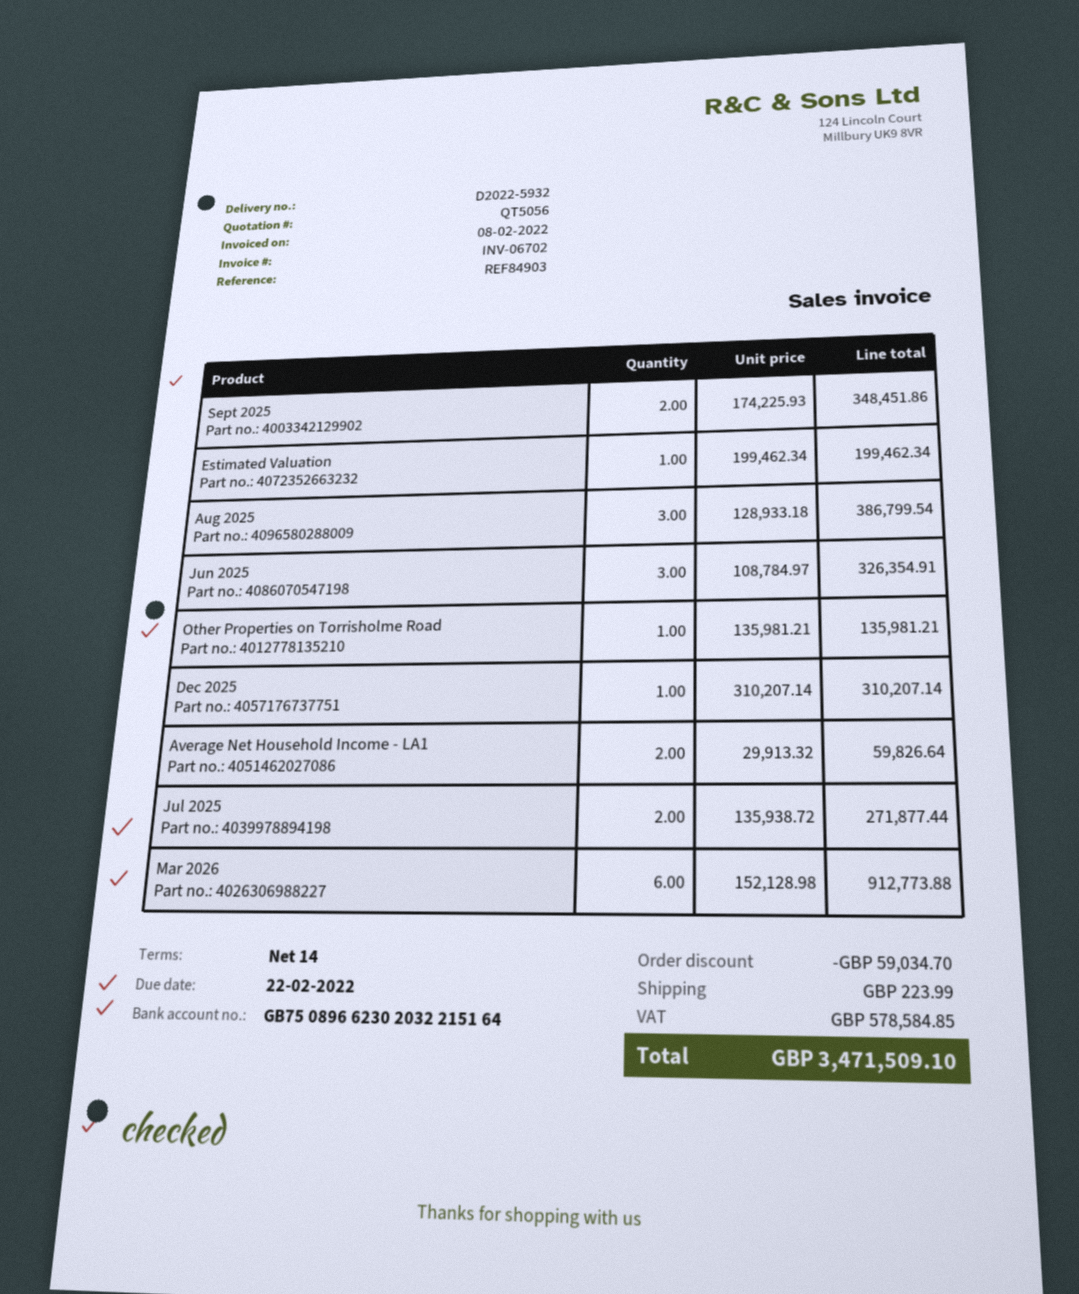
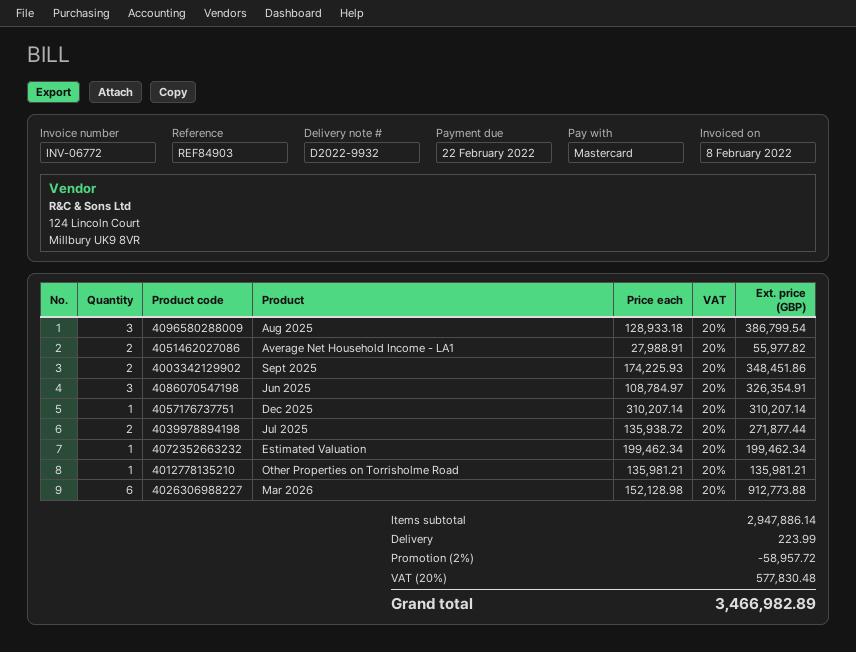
delivery note number: D2022-5932 -> D2022-9932
invoice number: INV-06702 -> INV-06772
Average Net Household Income - LA1: 2 x 29913.32 = 59826.64 -> 2 x 27988.91 = 55977.82
discount: 59034.70 -> 58957.72
tax: 578584.85 -> 577830.48
total: 3471509.10 -> 3466982.89

